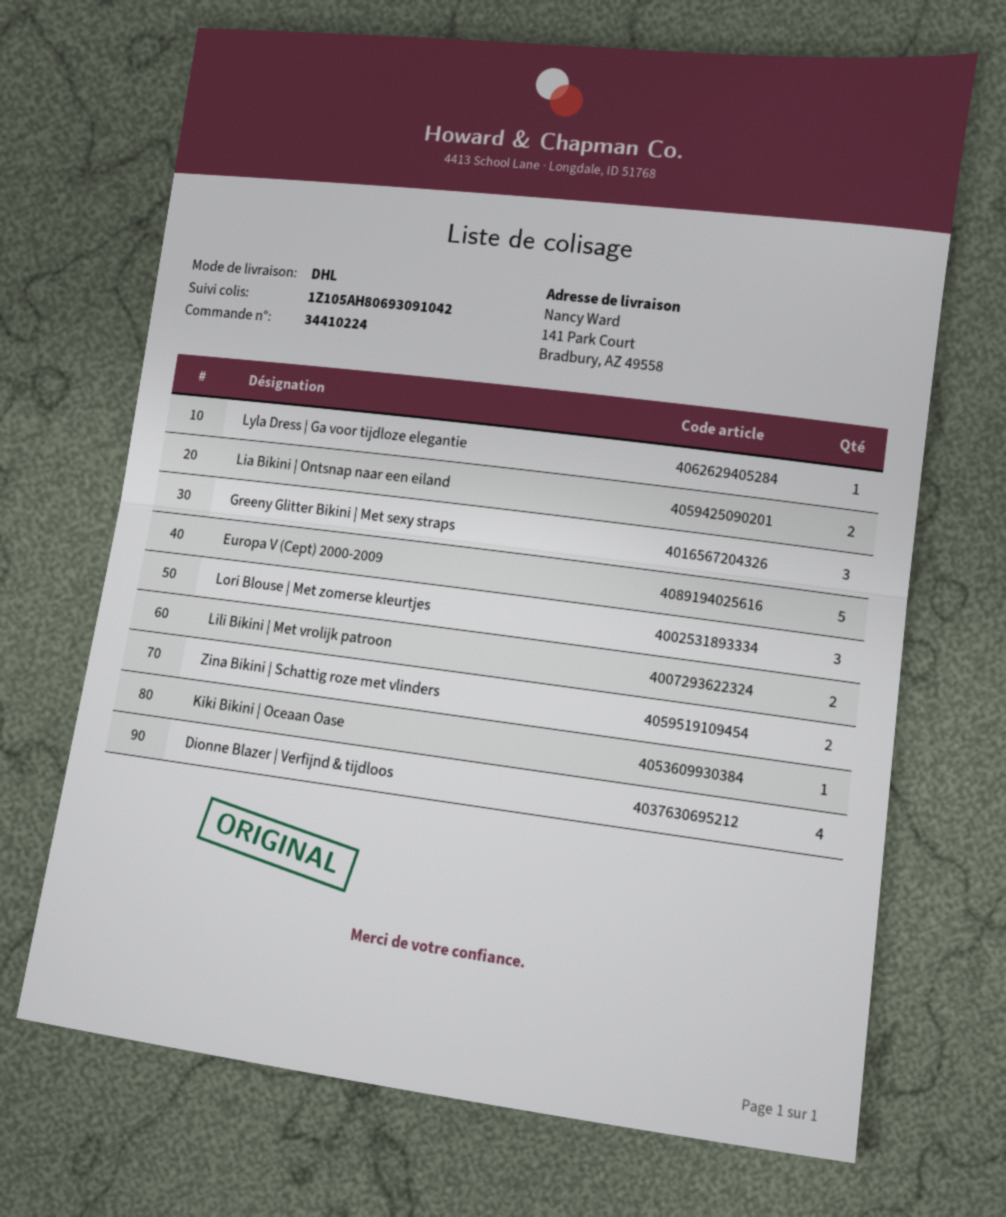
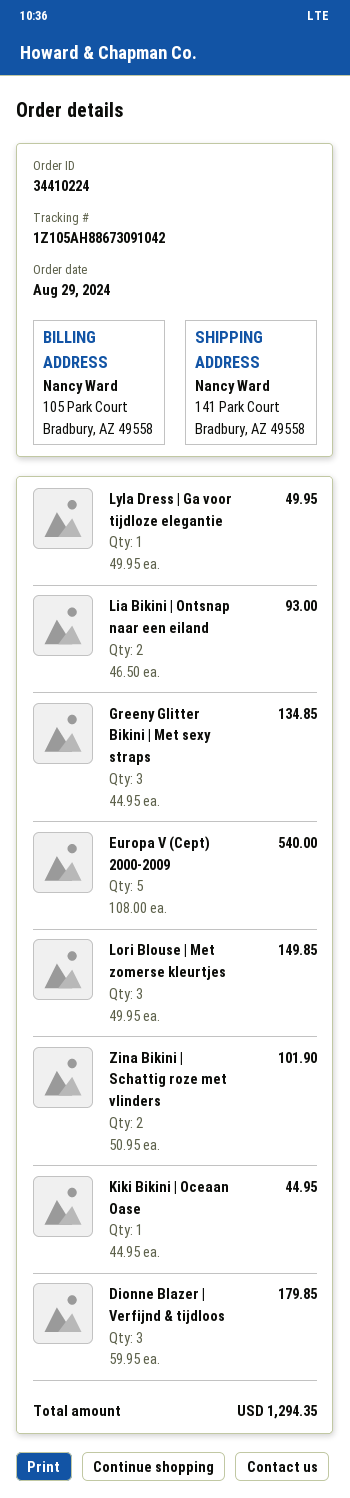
tracking number: 1Z105AH80693091042 -> 1Z105AH88673091042
Lili Bikini | Met vrolijk patroon: 2 -> none
Dionne Blazer | Verfijnd & tijdloos: 4 -> 3

